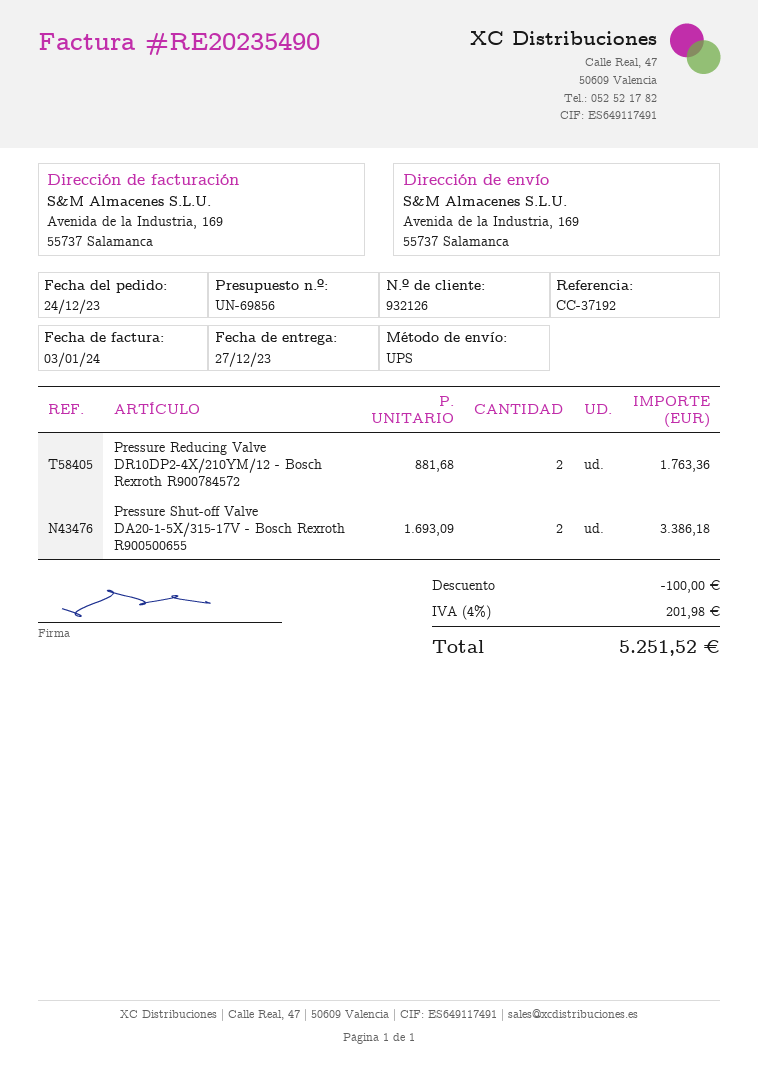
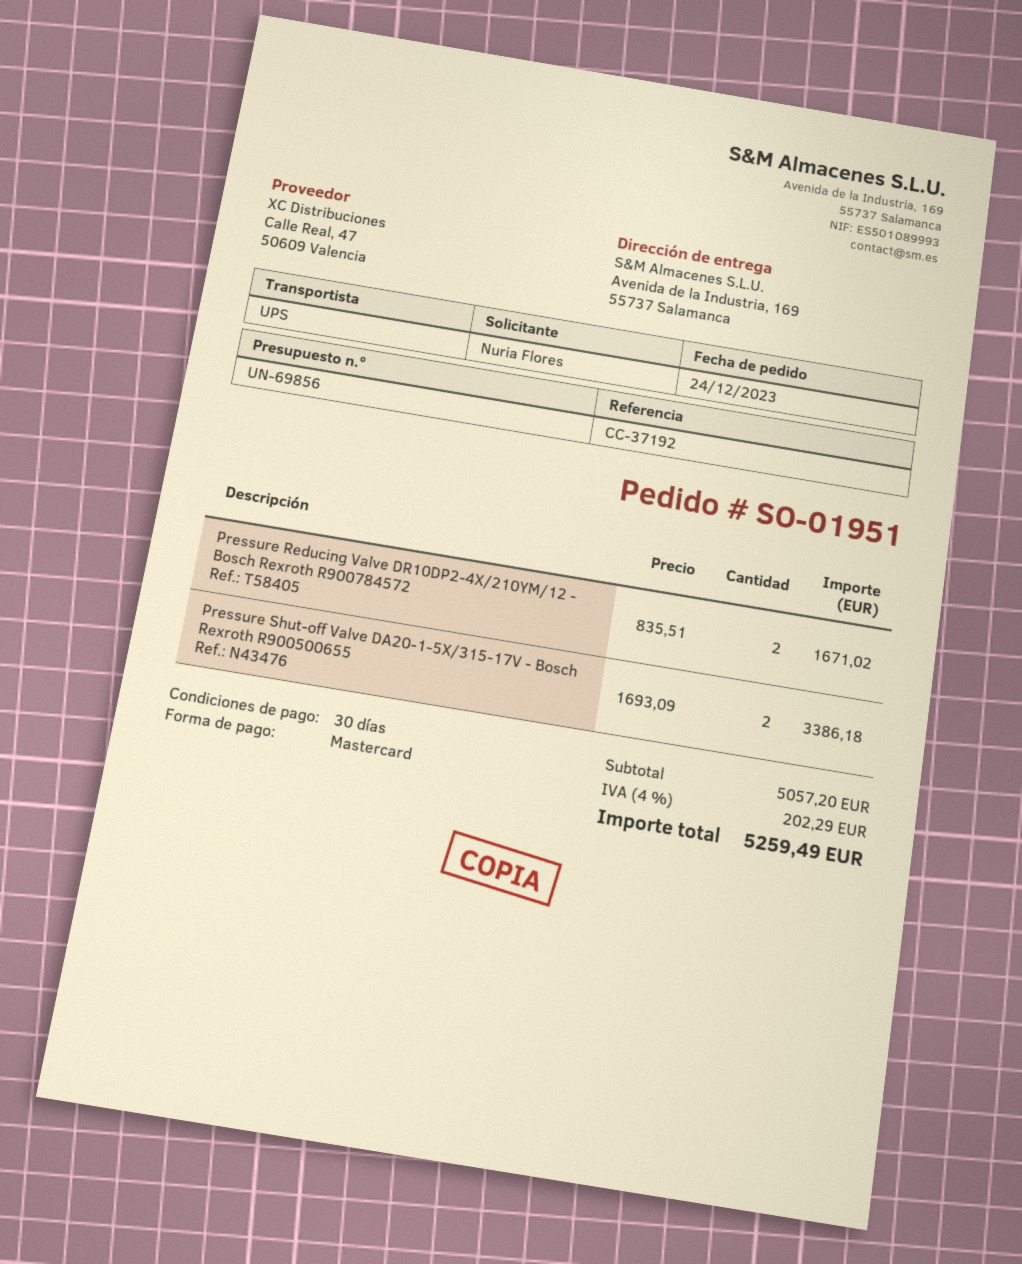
Pressure Reducing Valve DR10DP2-4X/210YM/12 - Bosch Rexroth R900784572: 2 x 881.68 = 1763.36 -> 2 x 835.51 = 1671.02
discount: 100.00 -> none
tax: 4% = 201.98 -> 4% = 202.29
total: 5251.52 -> 5259.49

